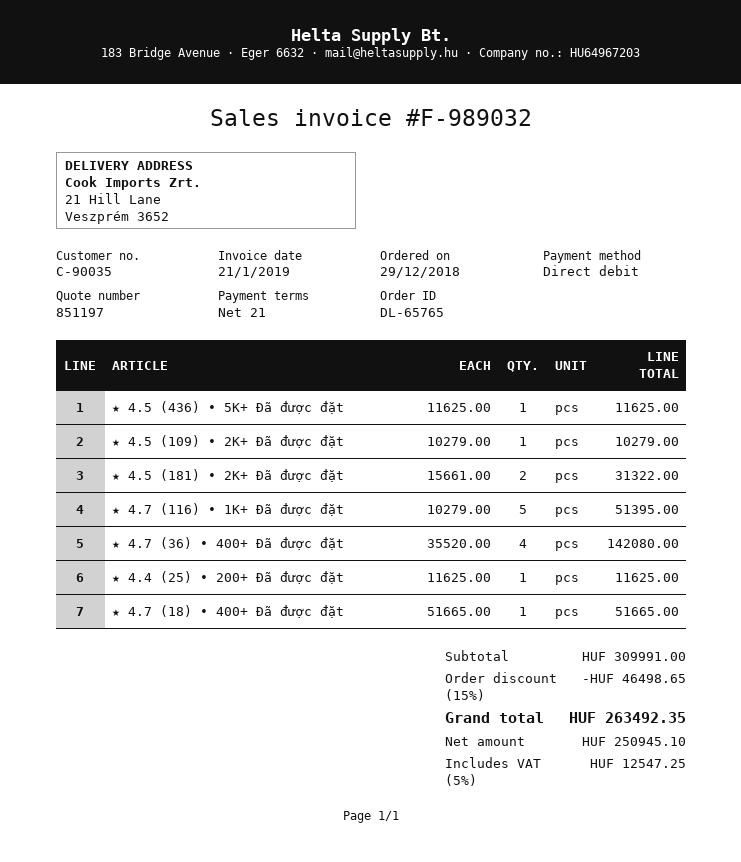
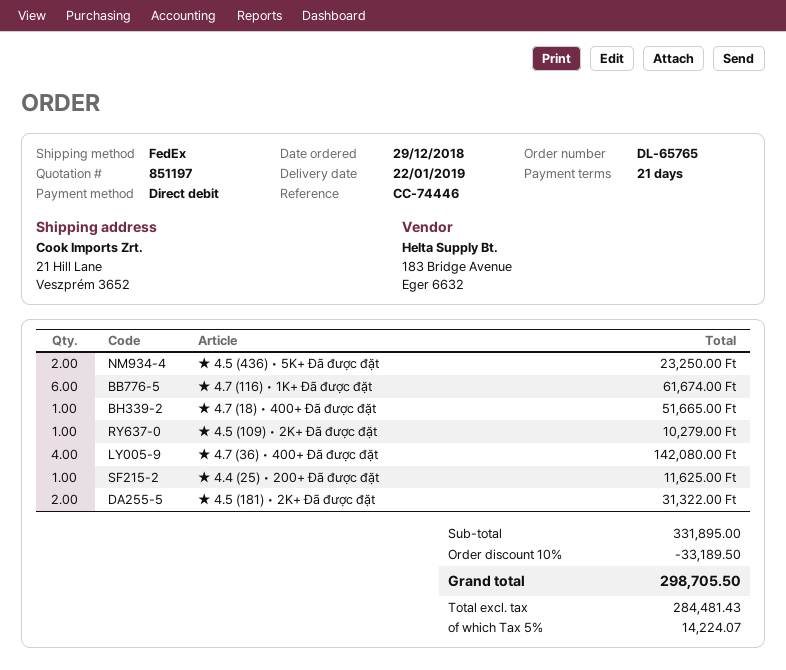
★ 4.5 (436) • 5K+ Đã được đặt: 1 for 11625.00 -> 2 for 23250.00
★ 4.7 (116) • 1K+ Đã được đặt: 5 for 51395.00 -> 6 for 61674.00
subtotal: 309991.00 -> 331895.00
discount: 15% = 46498.65 -> 10% = 33189.50
net: 250945.10 -> 284481.43
tax: 5% = 12547.25 -> 5% = 14224.07
total: 263492.35 -> 298705.50

